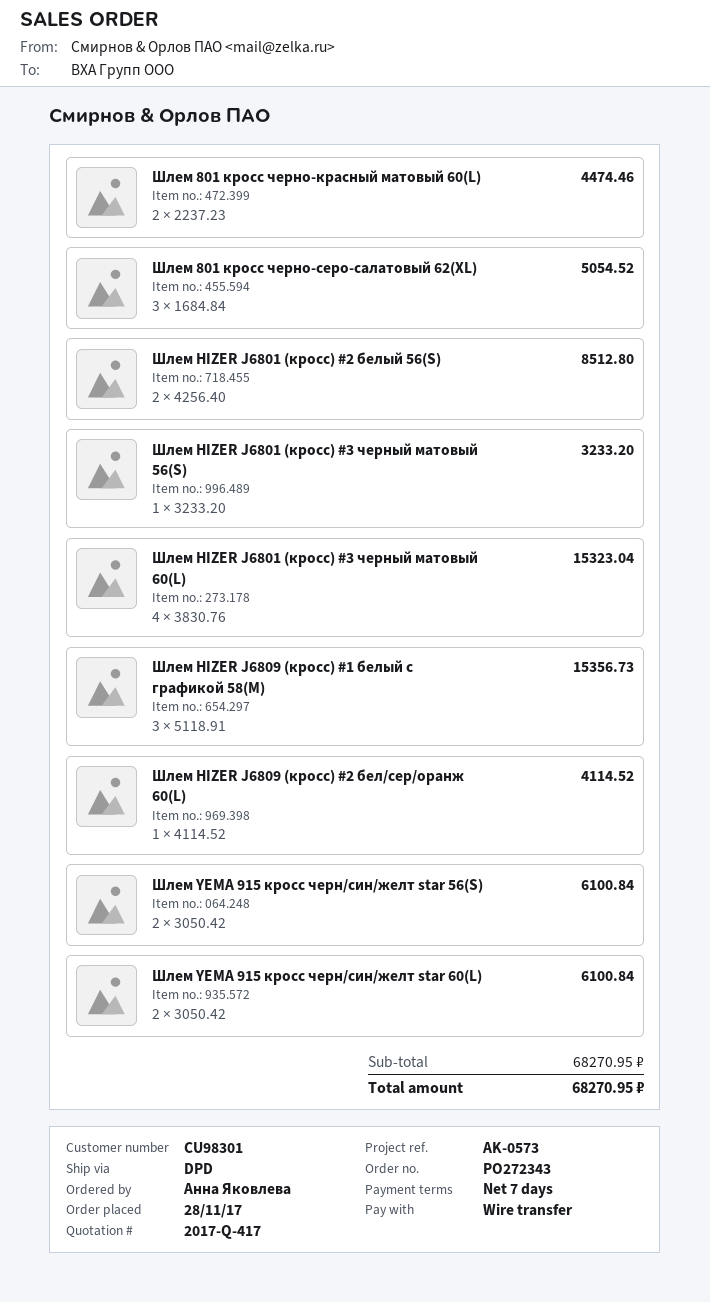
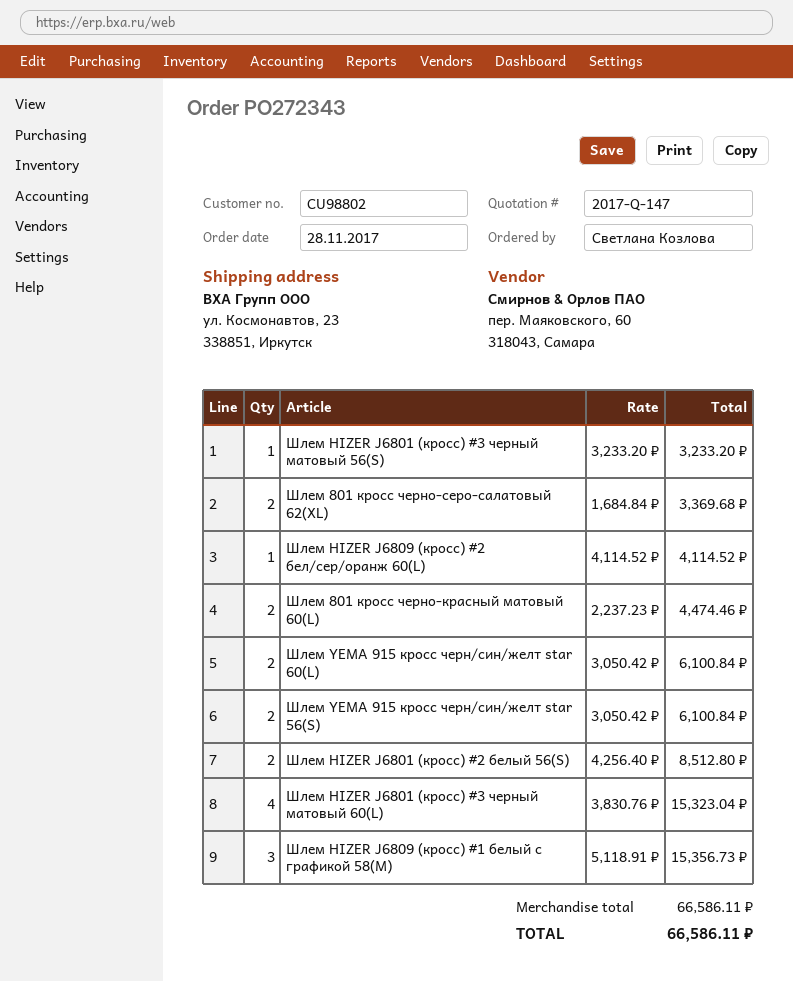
quote number: 2017-Q-417 -> 2017-Q-147
customer number: CU98301 -> CU98802
ordered by: Анна Яковлева -> Светлана Козлова
Шлем 801 кросс черно-серо-салатовый 62(XL): 3 x 1684.84 = 5054.52 -> 2 x 1684.84 = 3369.68
subtotal: 68270.95 -> 66586.11
total: 68270.95 -> 66586.11

